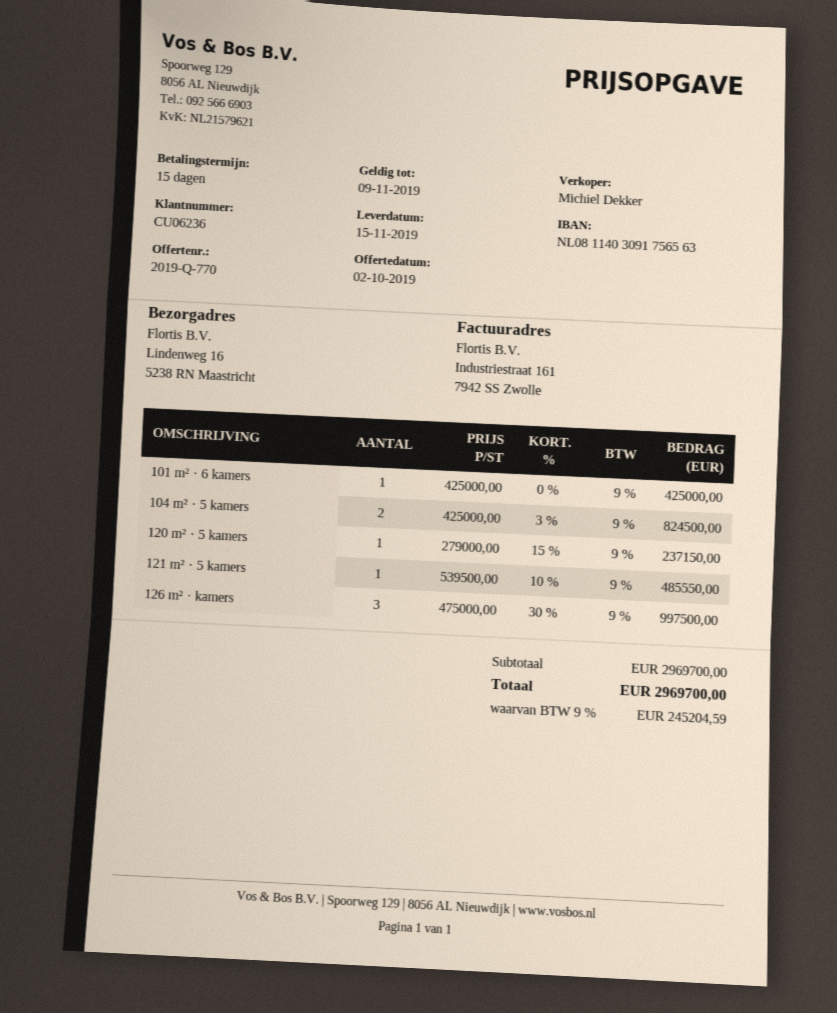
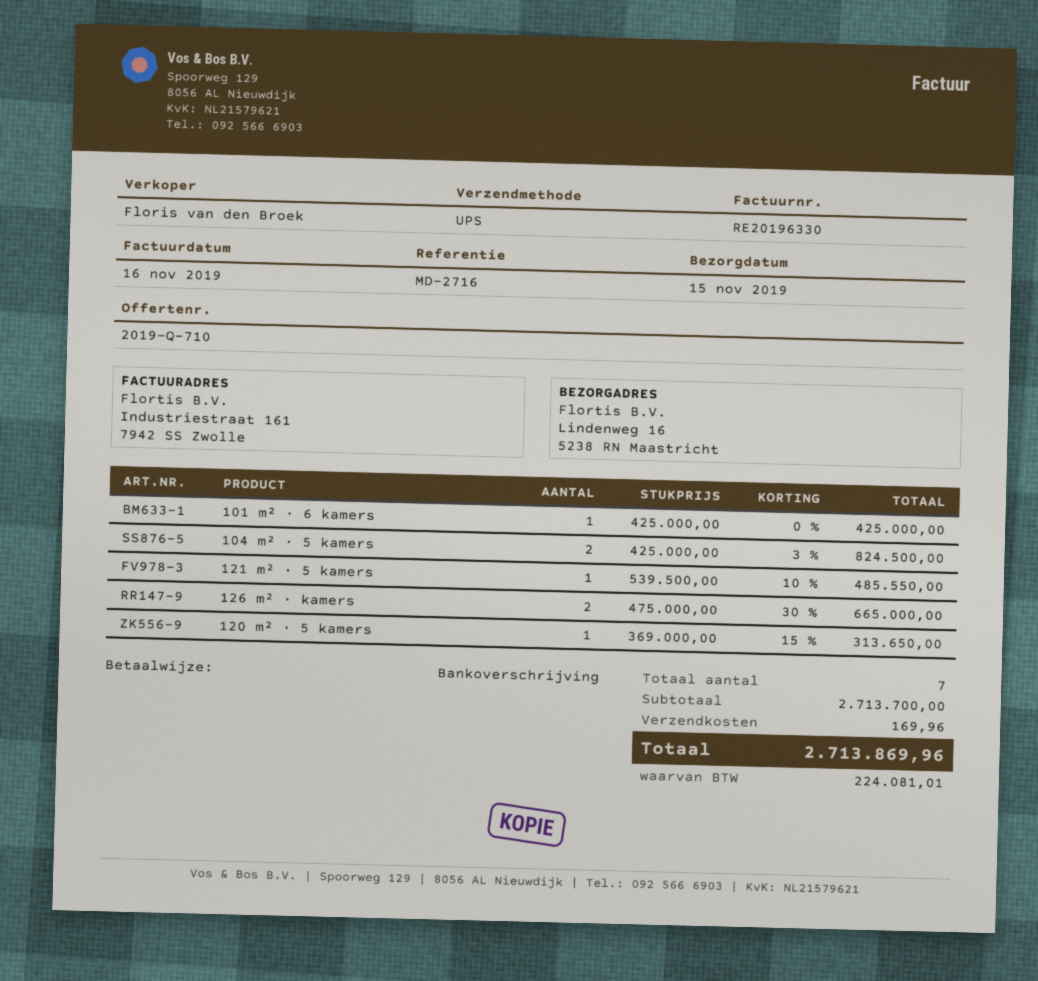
quote number: 2019-Q-770 -> 2019-Q-710
sales rep: Michiel Dekker -> Floris van den Broek
120 m² · 5 kamers: 1 x 279000.00 - 15% = 237150.00 -> 1 x 369000.00 - 15% = 313650.00
126 m² · kamers: 3 x 475000.00 - 30% = 997500.00 -> 2 x 475000.00 - 30% = 665000.00
subtotal: 2969700.00 -> 2713700.00
shipping: none -> 169.96
tax: 245204.59 -> 224081.01
total: 2969700.00 -> 2713869.96

